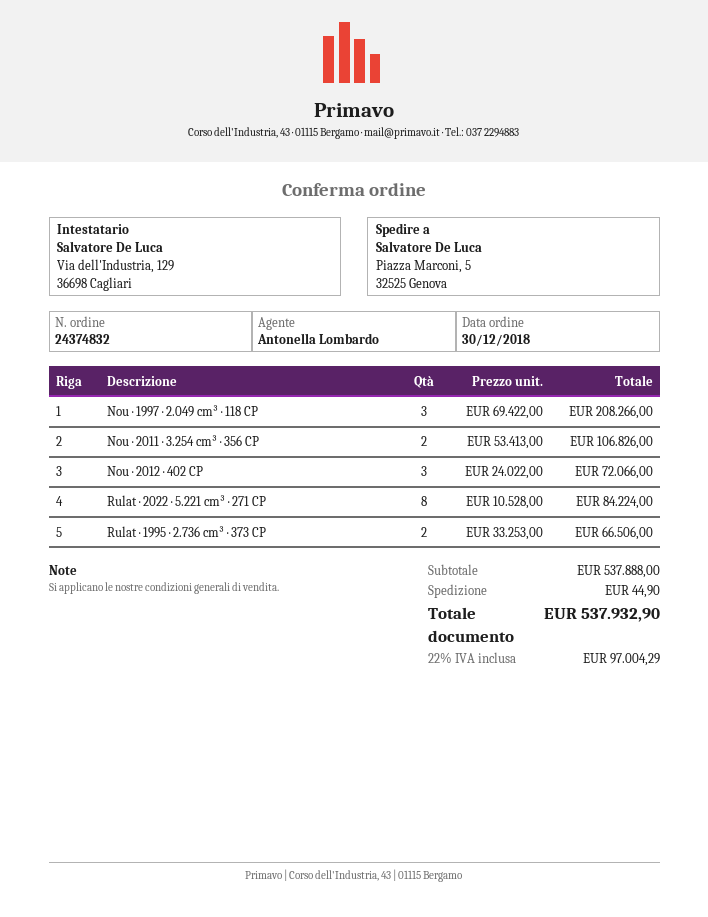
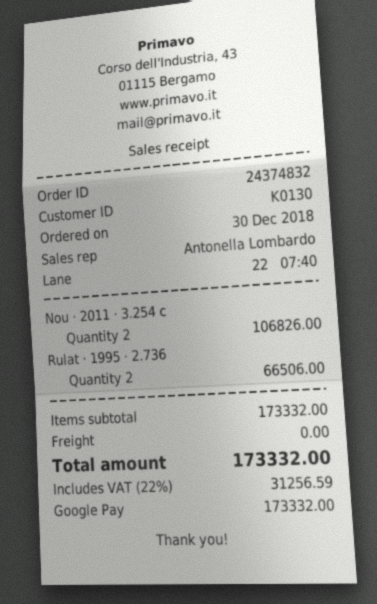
Nou · 1997 · 2.049 cm³ · 118 CP: 3 for 208266.00 -> none
Nou · 2012 · 402 CP: 3 for 72066.00 -> none
Rulat · 2022 · 5.221 cm³ · 271 CP: 8 for 84224.00 -> none
subtotal: 537888.00 -> 173332.00
shipping: 44.90 -> 0.00
tax: 22% = 97004.29 -> 22% = 31256.59
total: 537932.90 -> 173332.00

